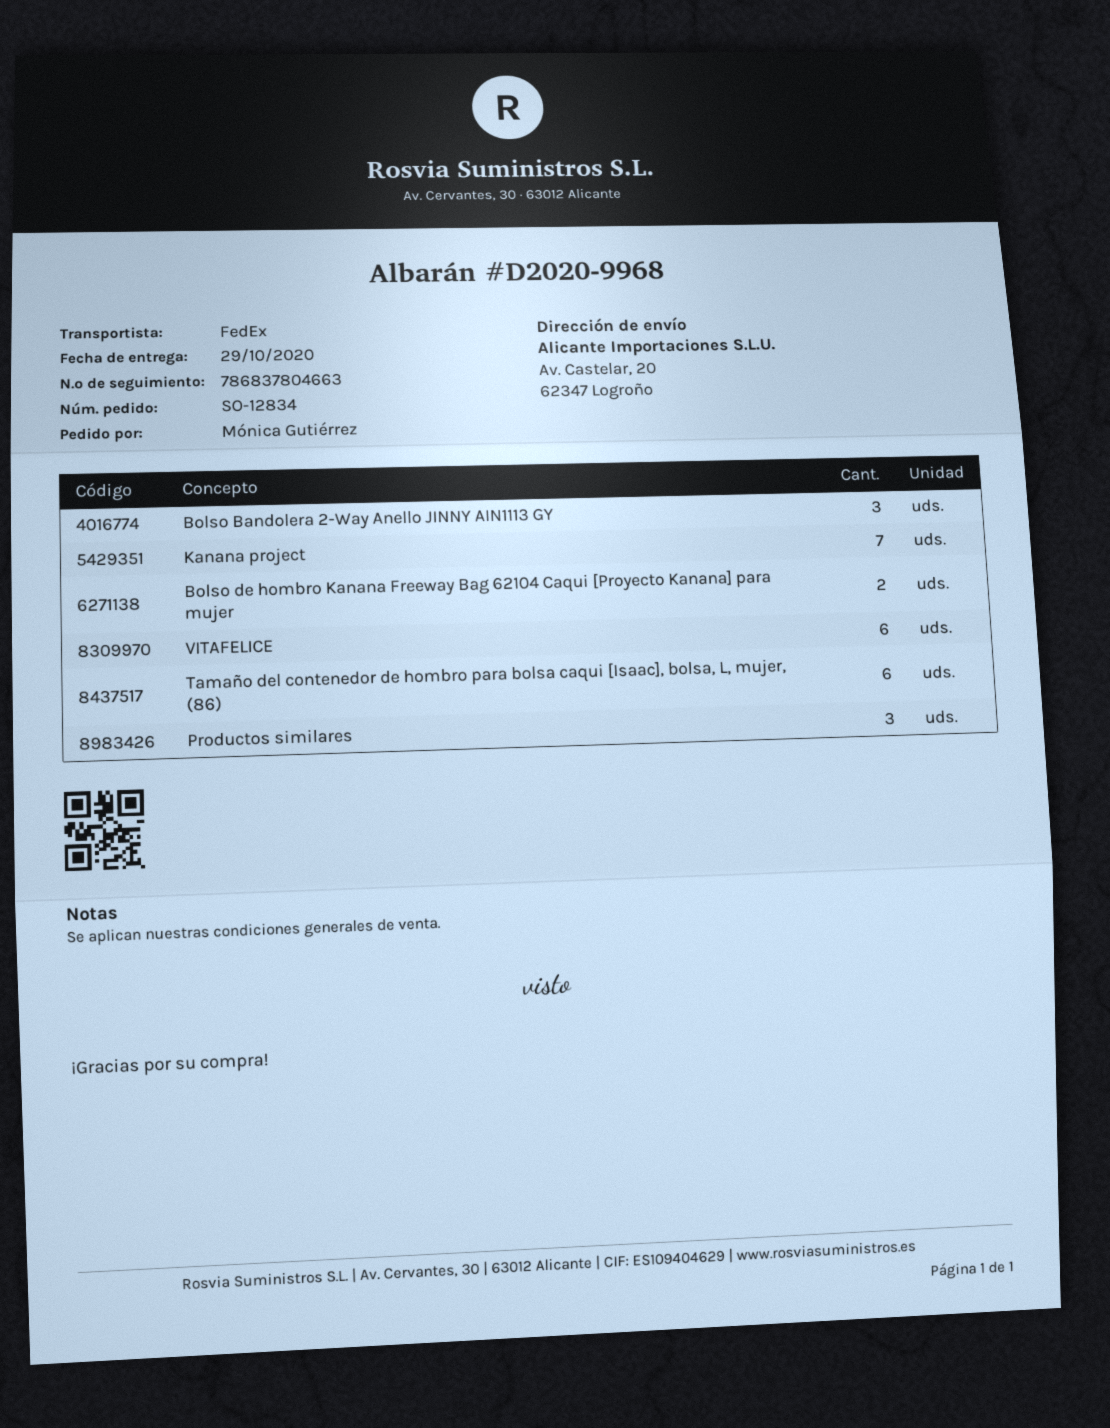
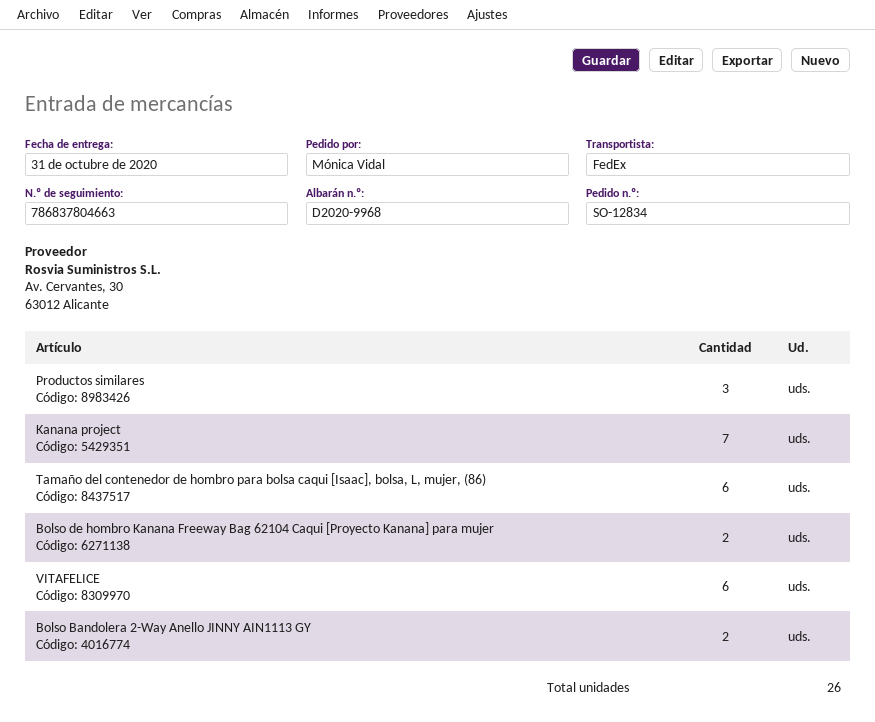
delivery date: 2020-10-29 -> 2020-10-31
ordered by: Mónica Gutiérrez -> Mónica Vidal
Bolso Bandolera 2-Way Anello JINNY AIN1113 GY: 3 -> 2

